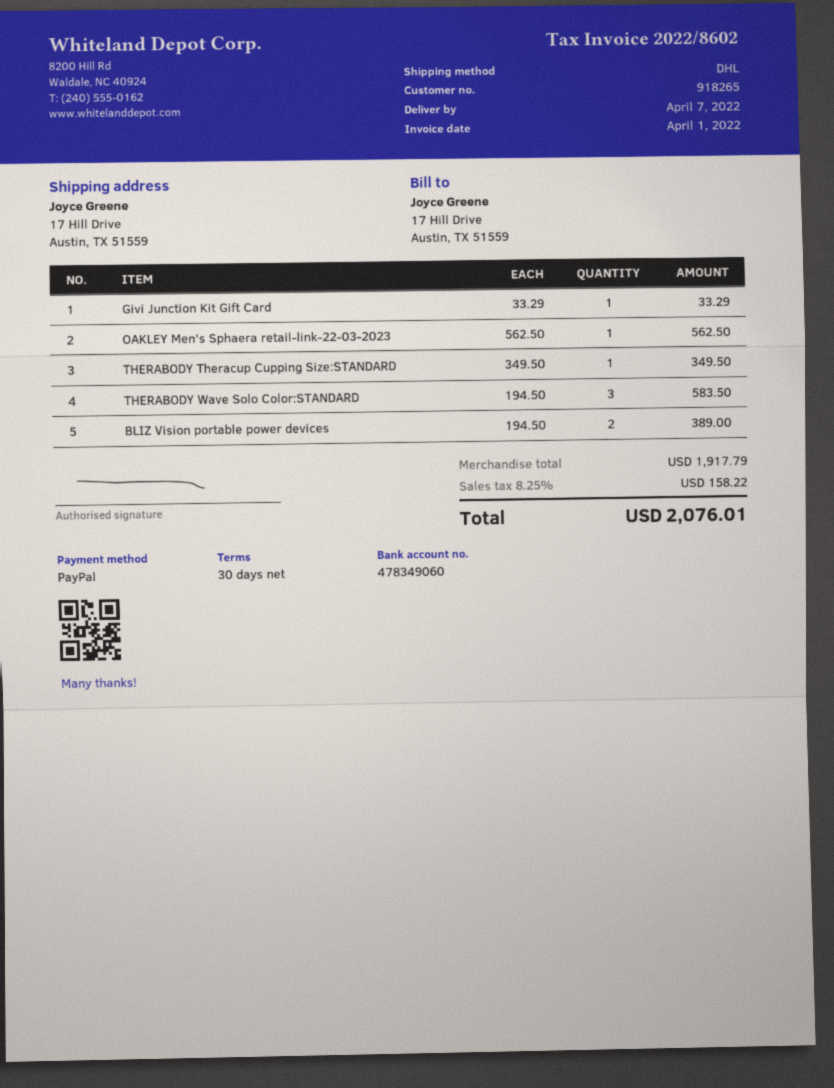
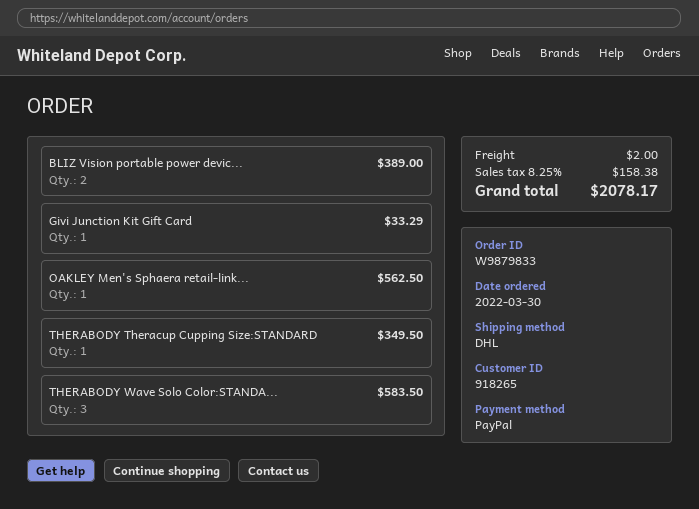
shipping: none -> 2.00
tax: 8.25% = 158.22 -> 8.25% = 158.38
total: 2076.01 -> 2078.17

